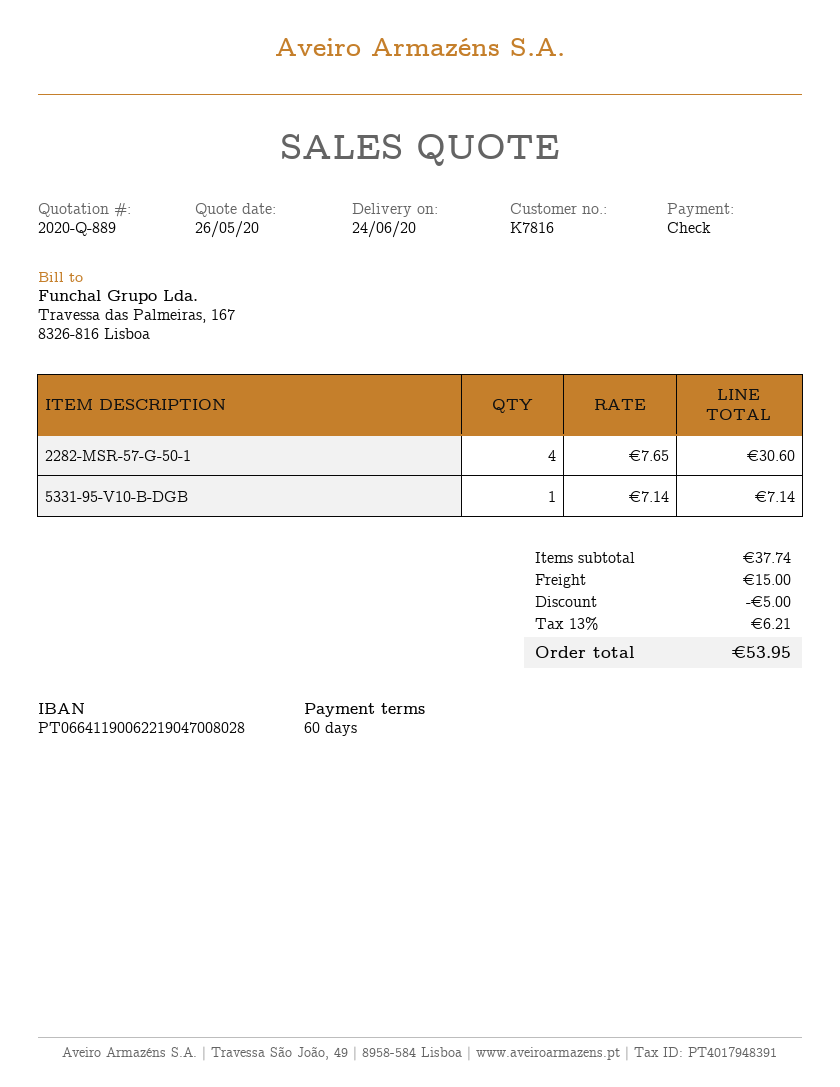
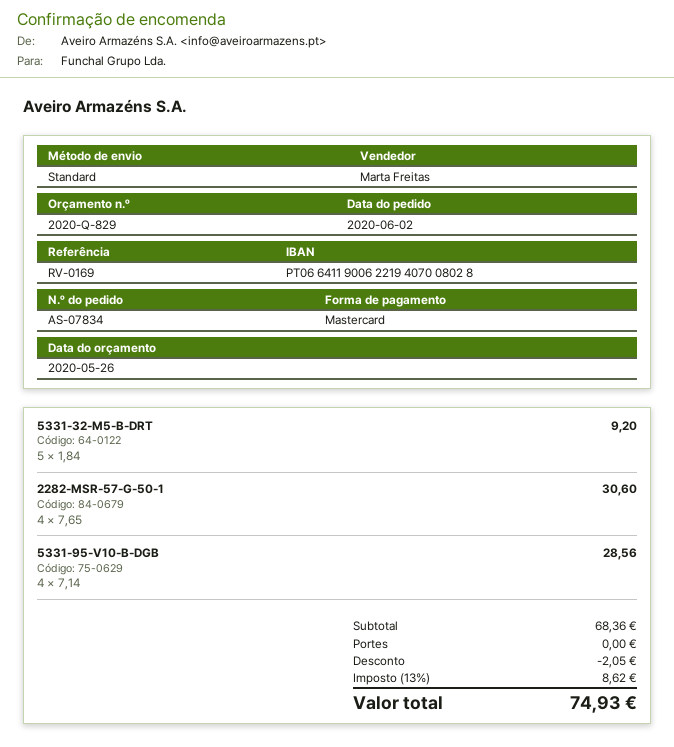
quote number: 2020-Q-889 -> 2020-Q-829
payment method: cheque -> Mastercard
bank account: PT06641190062219047008028 -> PT06641190062219407008028
5331-95-V10-B-DGB: 1 x 7.14 = 7.14 -> 4 x 7.14 = 28.56
5331-32-M5-B-DRT: none -> 5 x 1.84 = 9.20
subtotal: 37.74 -> 68.36
discount: 5.00 -> 2.05
shipping: 15.00 -> 0.00
tax: 13% = 6.21 -> 13% = 8.62
total: 53.95 -> 74.93

